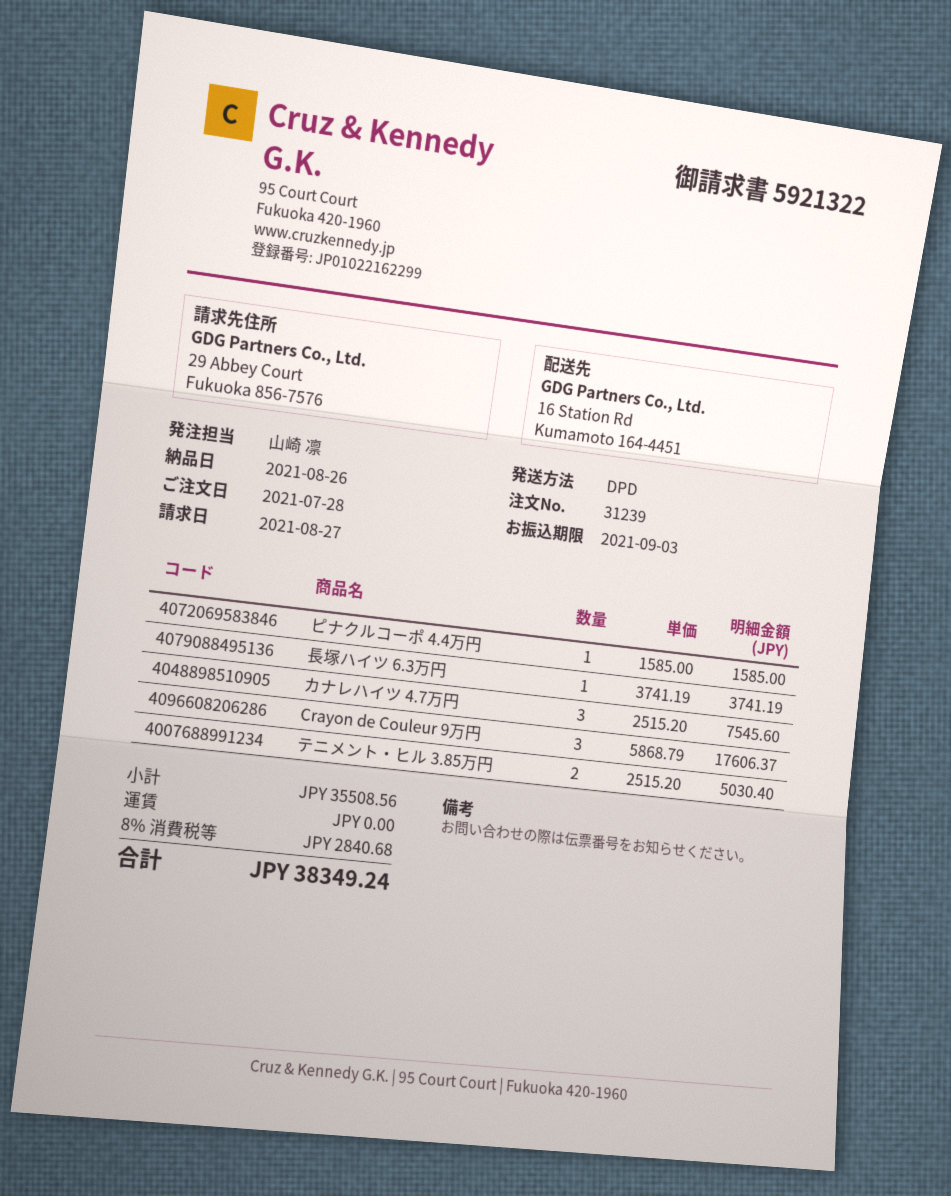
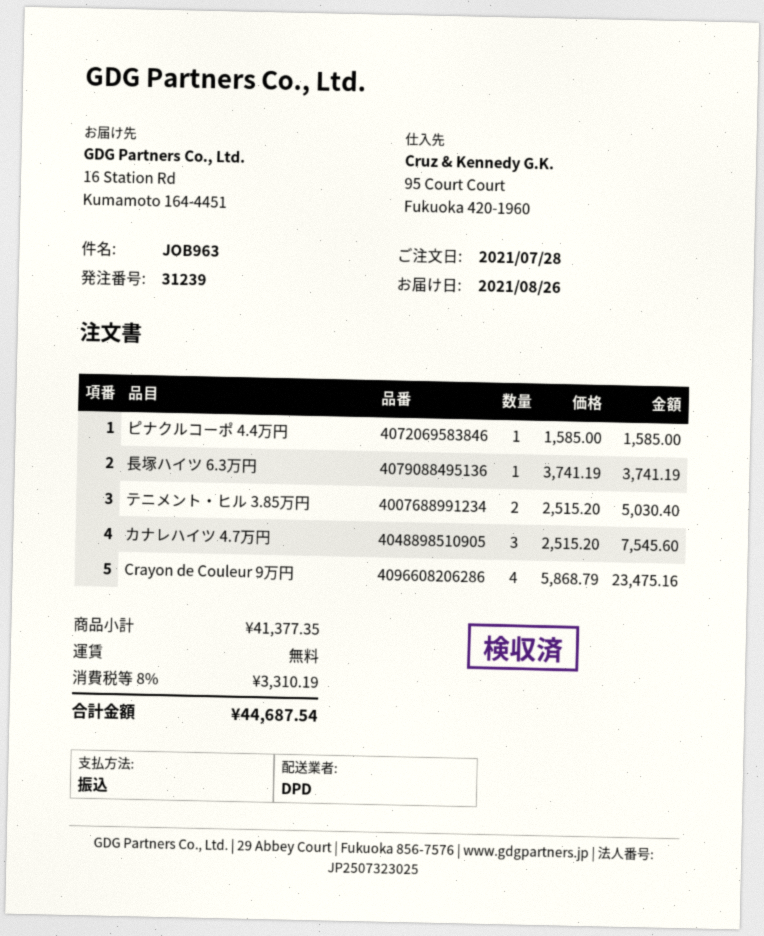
Crayon de Couleur 9万円: 3 x 5868.79 = 17606.37 -> 4 x 5868.79 = 23475.16
subtotal: 35508.56 -> 41377.35
tax: 8% = 2840.68 -> 8% = 3310.19
total: 38349.24 -> 44687.54

